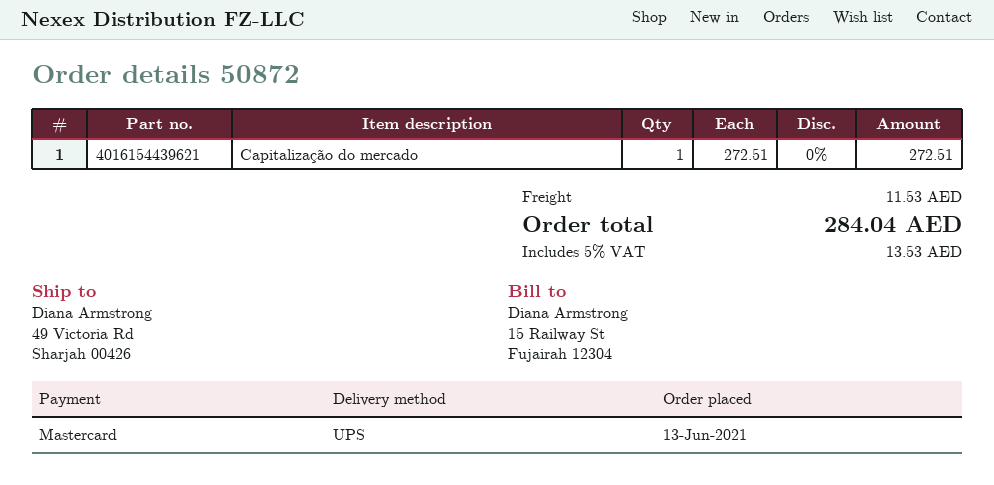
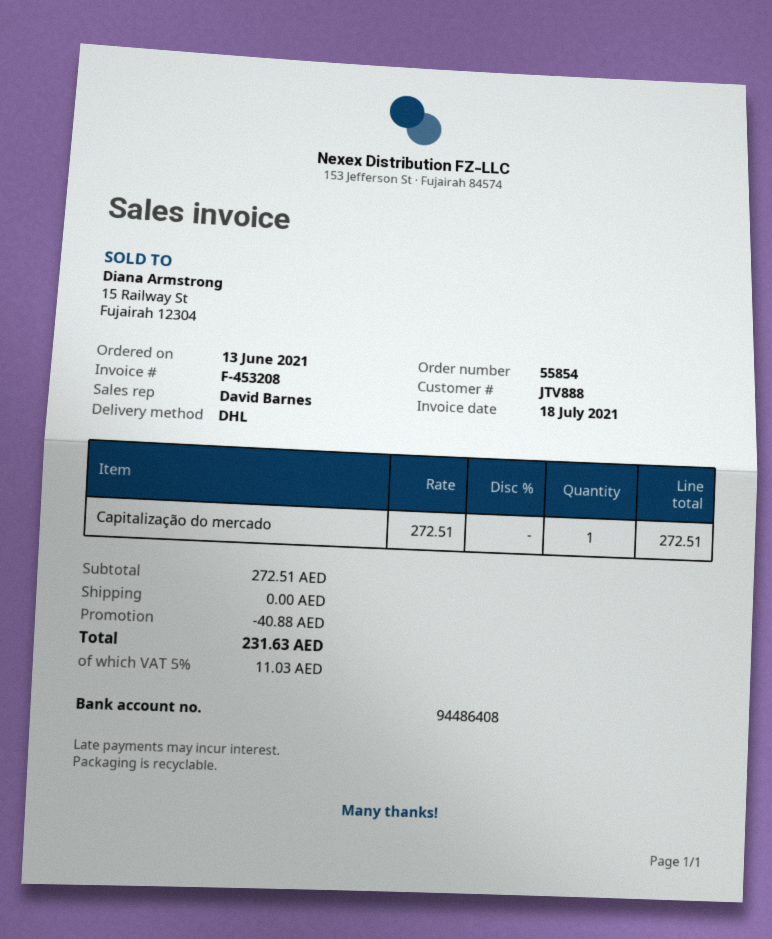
order number: 50872 -> 55854
shipping method: UPS -> DHL
discount: none -> 40.88
shipping: 11.53 -> 0.00
tax: 5% = 13.53 -> 5% = 11.03
total: 284.04 -> 231.63

